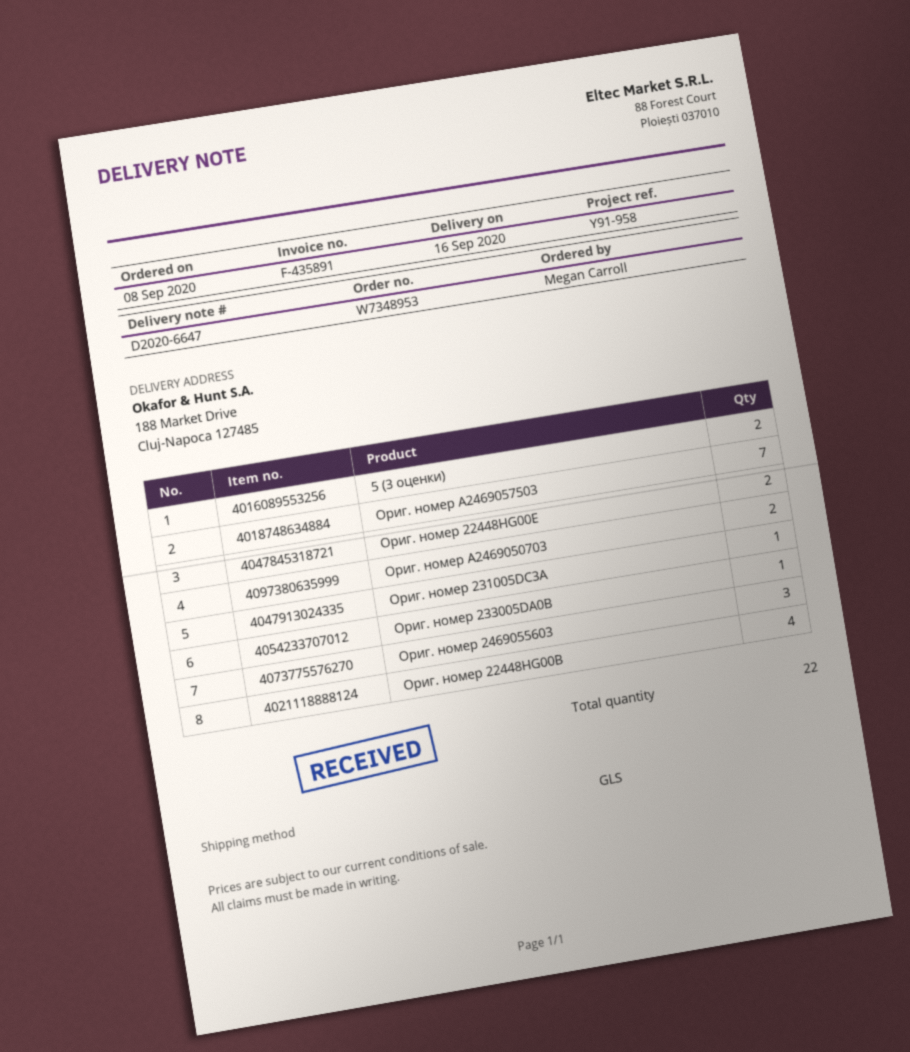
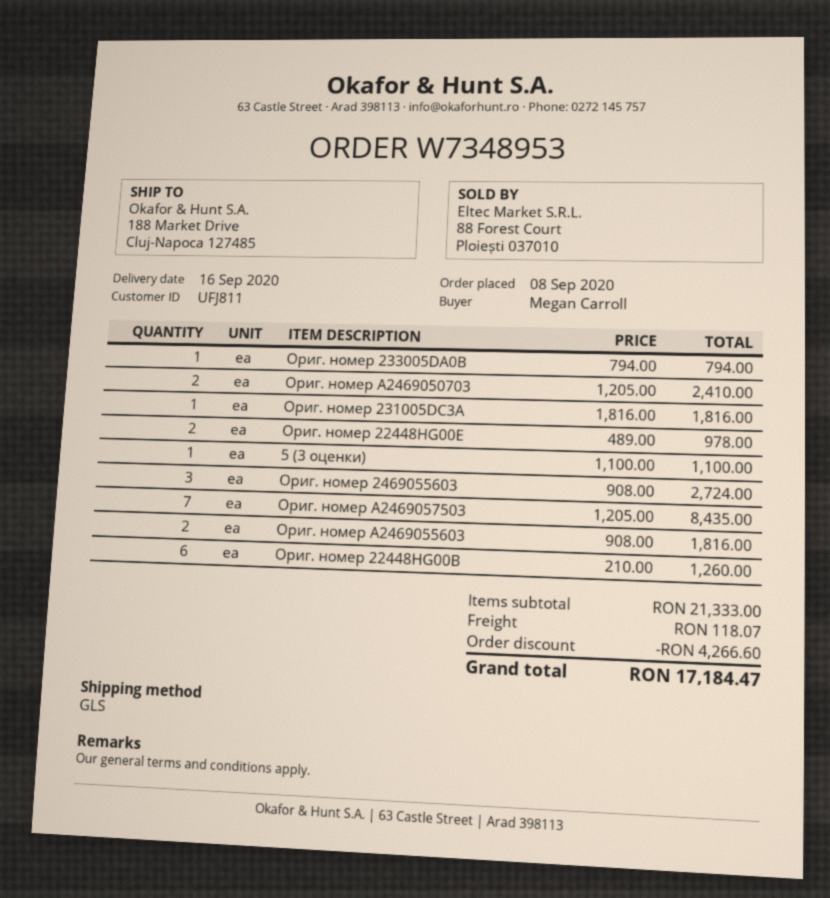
5 (3 оценки): 2 -> 1
Ориг. номер 22448HG00B: 4 -> 6
Ориг. номер A2469055603: none -> 2

